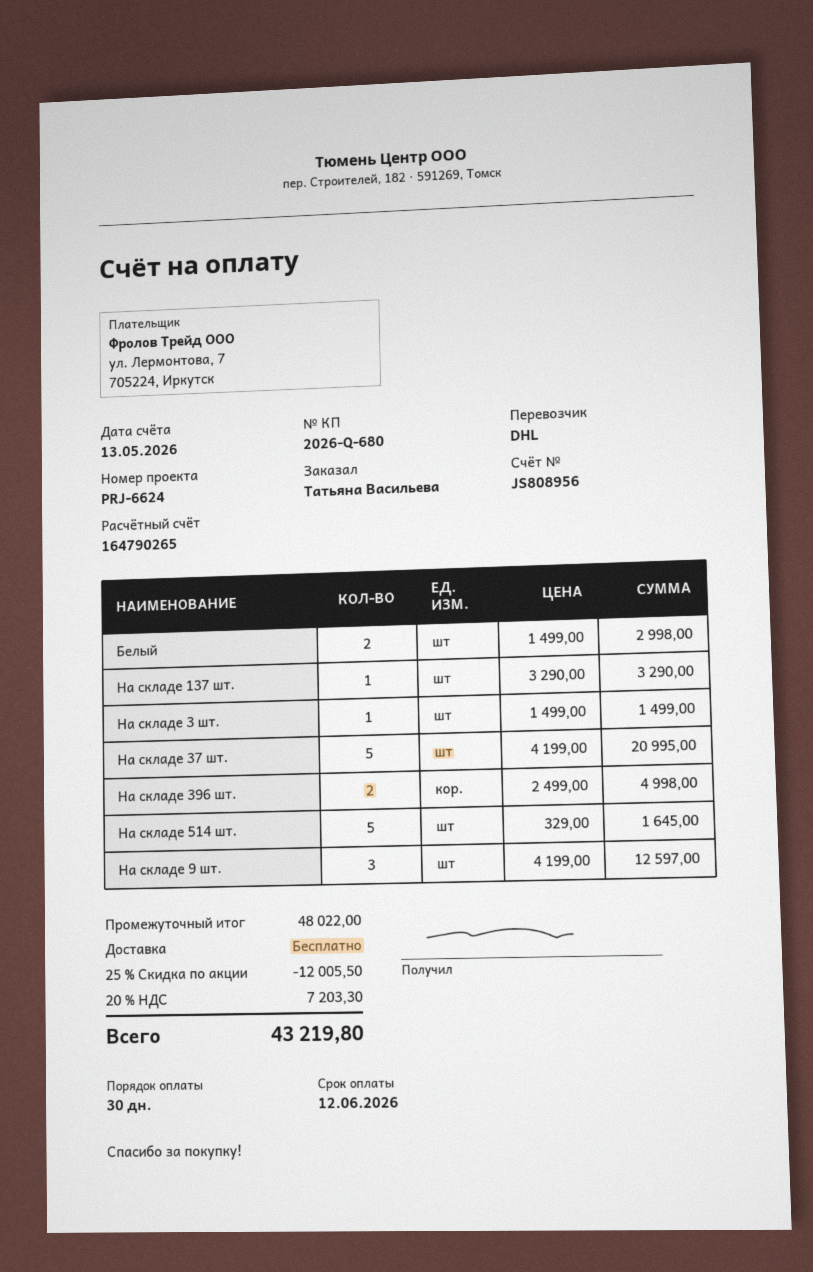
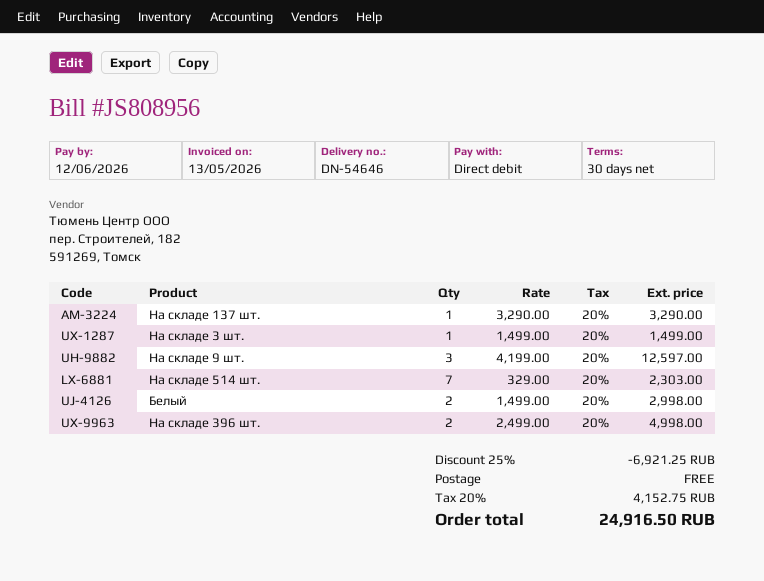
На складе 37 шт.: 5 x 4199.00 = 20995.00 -> none
На складе 514 шт.: 5 x 329.00 = 1645.00 -> 7 x 329.00 = 2303.00
discount: 25% = 12005.50 -> 25% = 6921.25
tax: 20% = 7203.30 -> 20% = 4152.75
total: 43219.80 -> 24916.50

